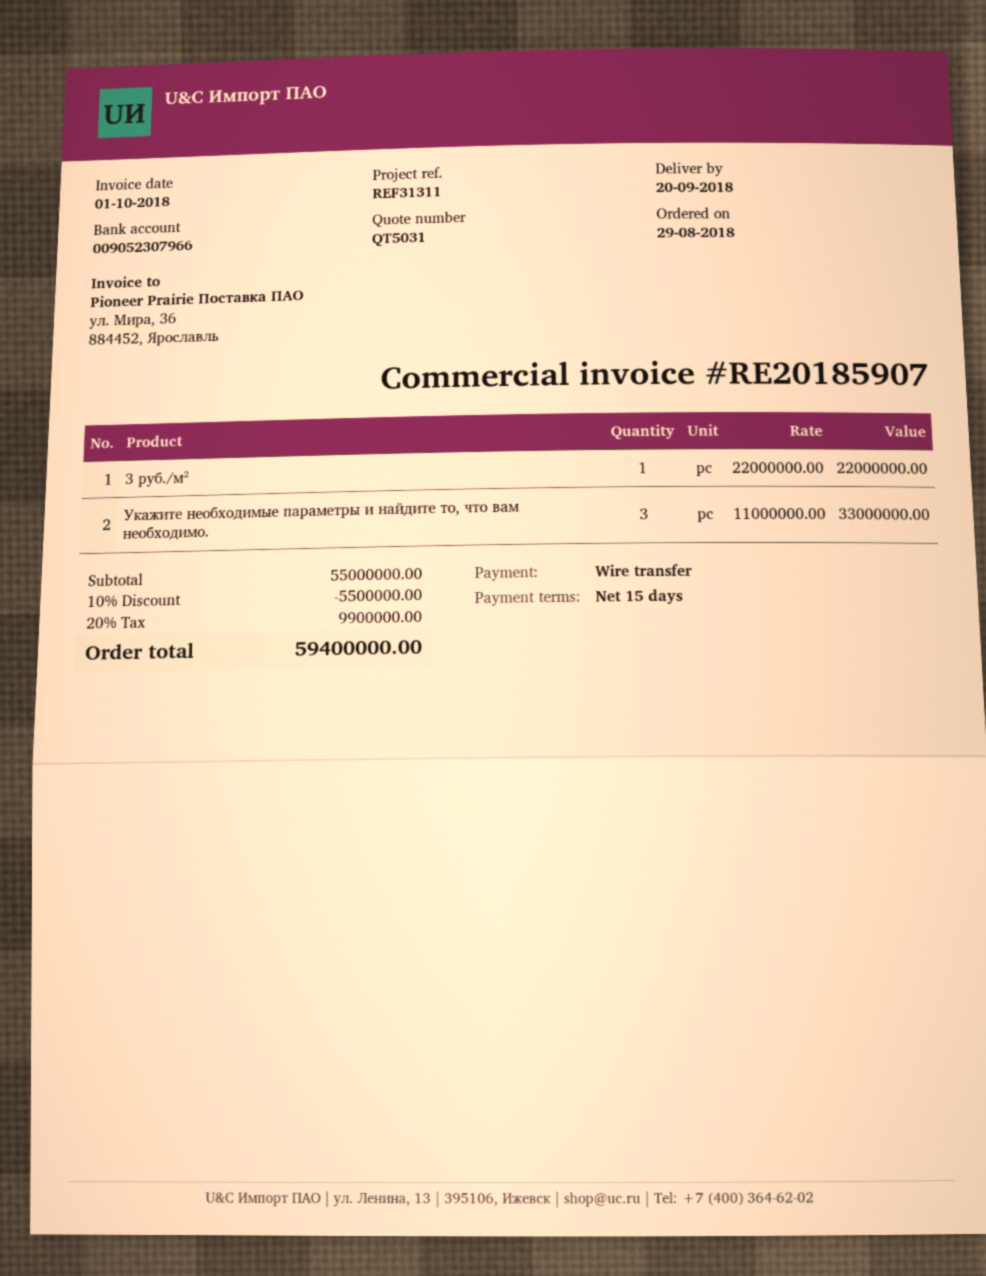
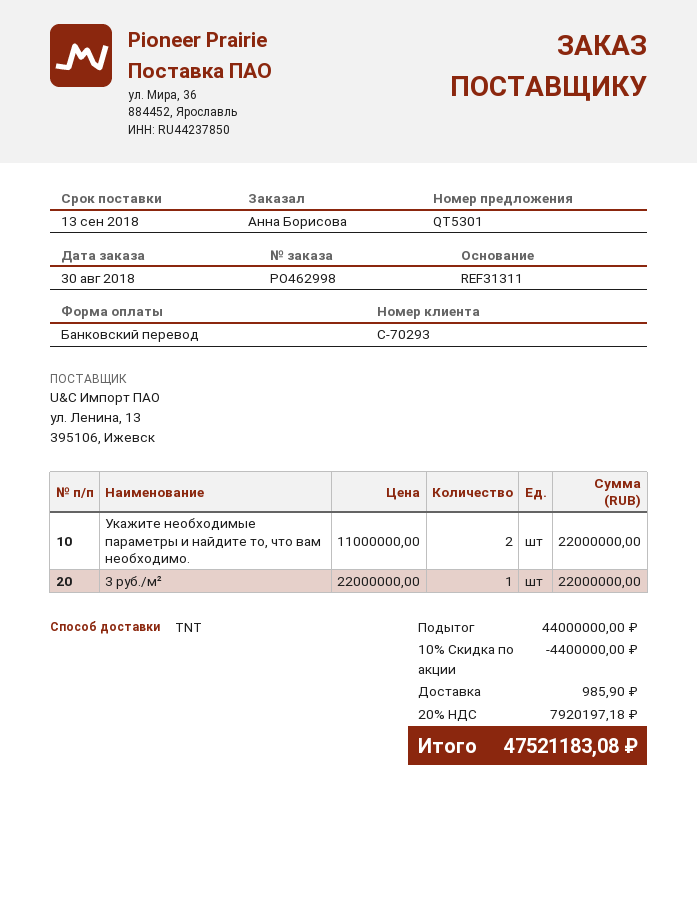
quote number: QT5031 -> QT5301
order date: 2018-08-29 -> 2018-08-30
delivery date: 2018-09-20 -> 2018-09-13
Укажите необходимые параметры и найдите то, что вам необходимо.: 3 x 11000000.00 = 33000000.00 -> 2 x 11000000.00 = 22000000.00
subtotal: 55000000.00 -> 44000000.00
discount: 10% = 5500000.00 -> 10% = 4400000.00
shipping: none -> 985.90
tax: 20% = 9900000.00 -> 20% = 7920197.18
total: 59400000.00 -> 47521183.08

